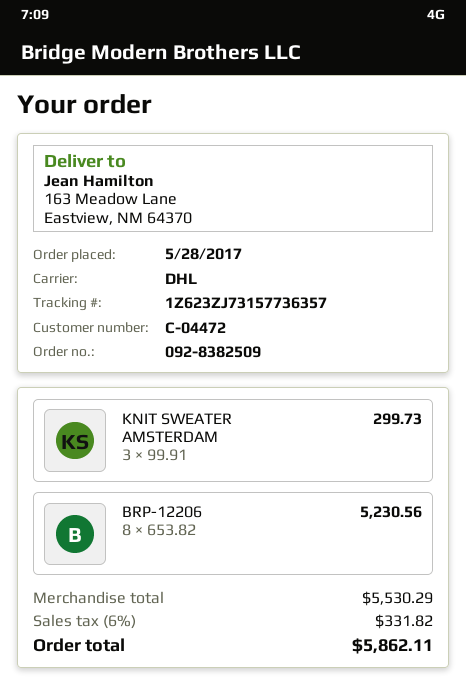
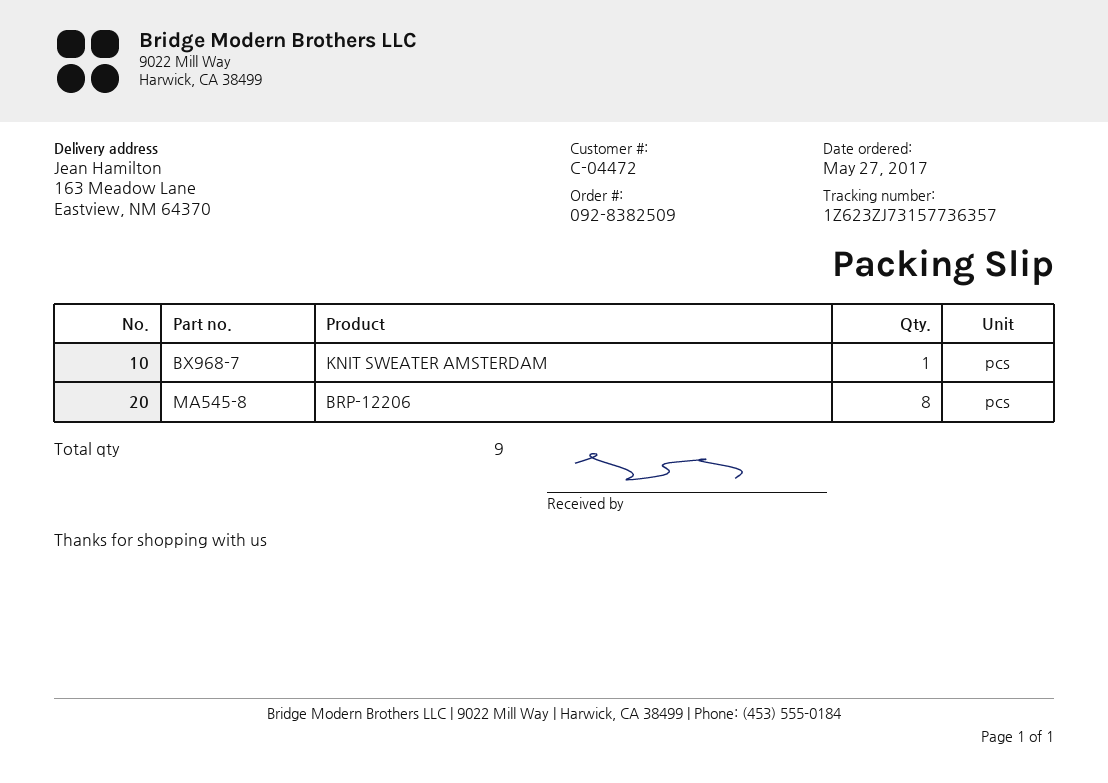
order date: 2017-05-28 -> 2017-05-27
KNIT SWEATER AMSTERDAM: 3 -> 1

